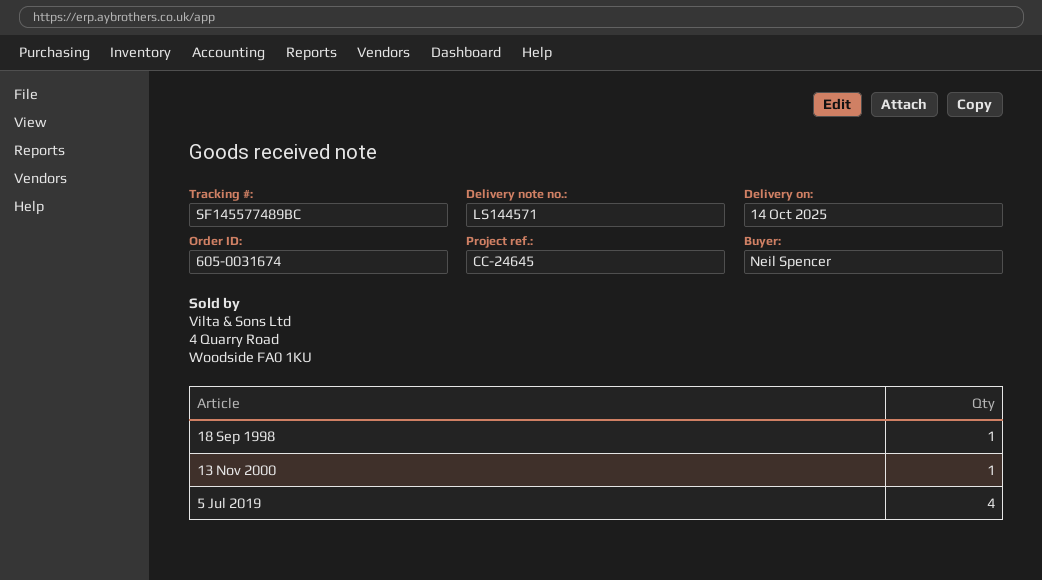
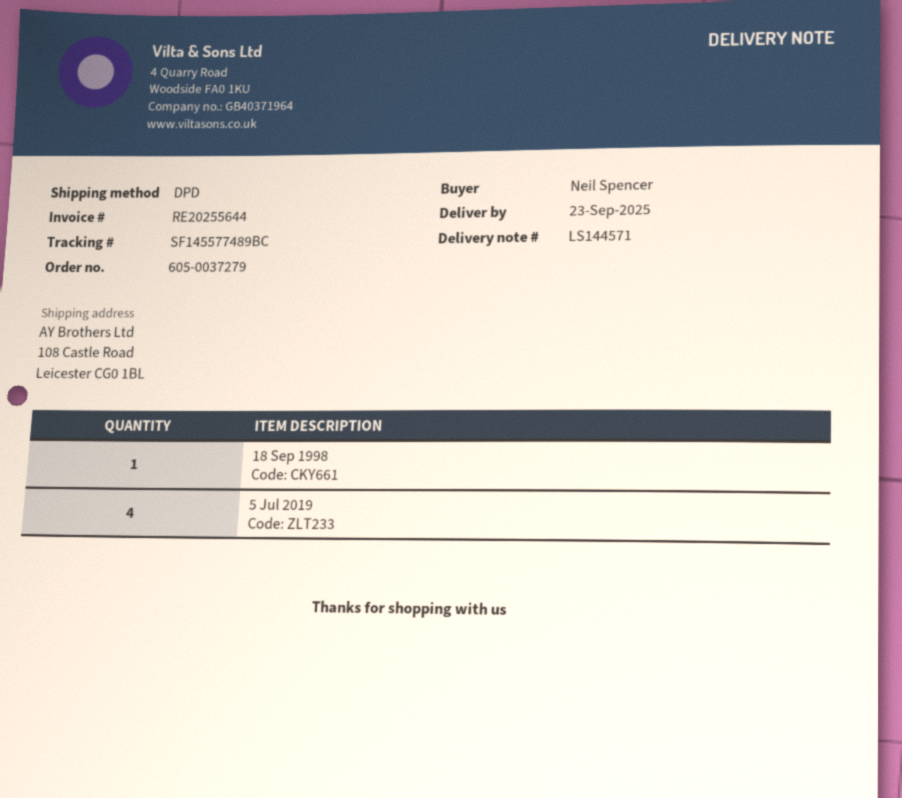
order number: 605-0031674 -> 605-0037279
delivery date: 2025-10-14 -> 2025-09-23
13 Nov 2000: 1 -> none

